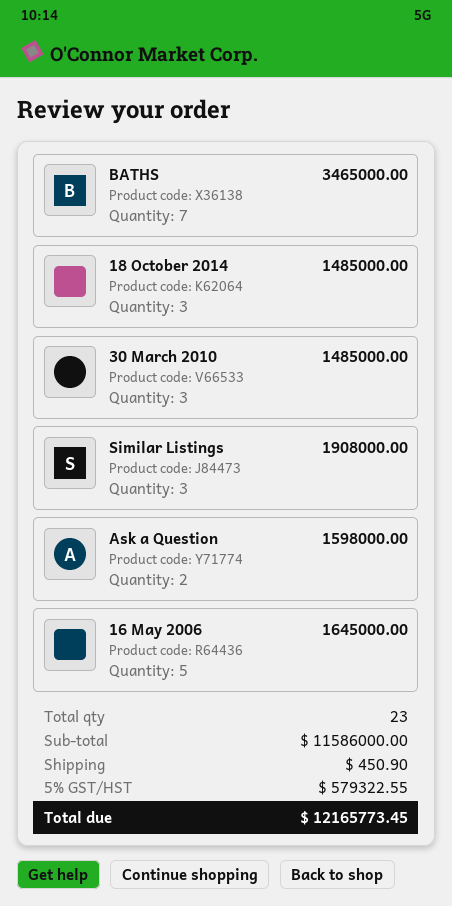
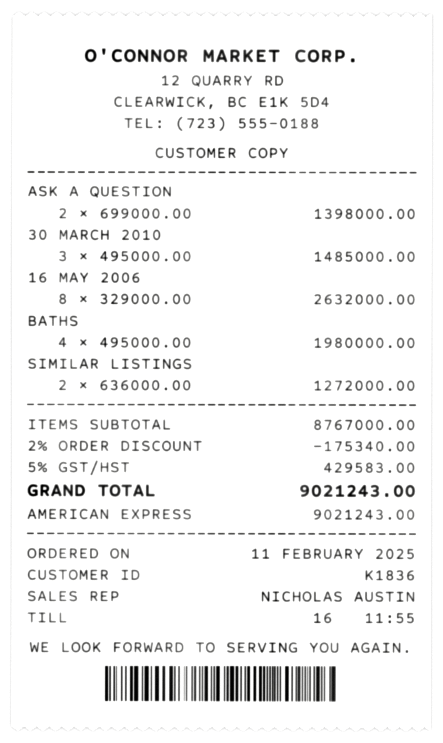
BATHS: 7 for 3465000.00 -> 4 for 1980000.00
18 October 2014: 3 for 1485000.00 -> none
Similar Listings: 3 for 1908000.00 -> 2 for 1272000.00
Ask a Question: 2 for 1598000.00 -> 2 for 1398000.00
16 May 2006: 5 for 1645000.00 -> 8 for 2632000.00
subtotal: 11586000.00 -> 8767000.00
discount: none -> 2% = 175340.00
shipping: 450.90 -> none
tax: 5% = 579322.55 -> 5% = 429583.00
total: 12165773.45 -> 9021243.00

